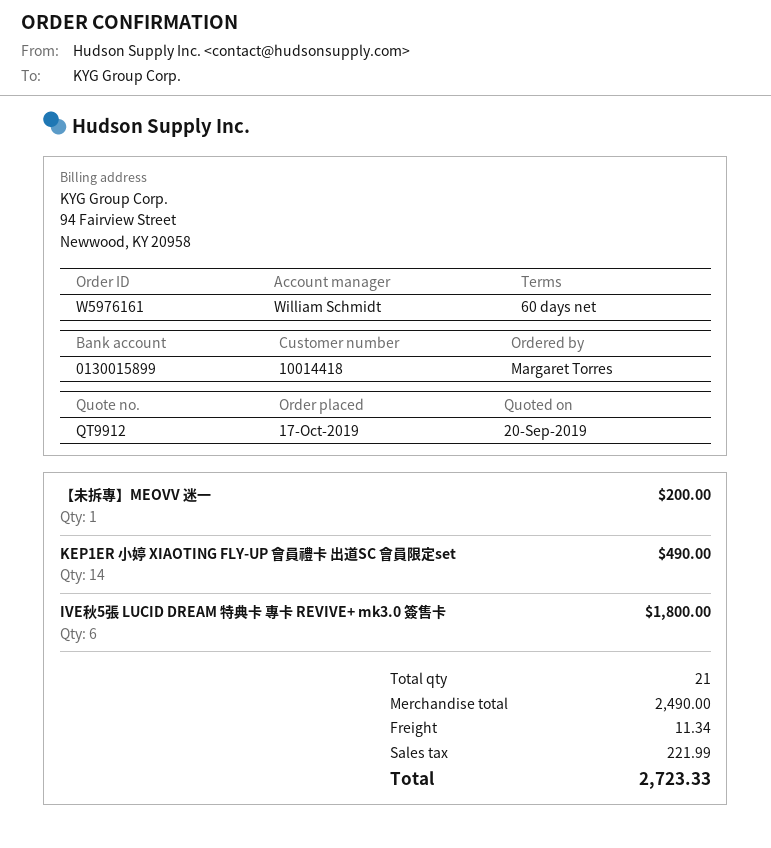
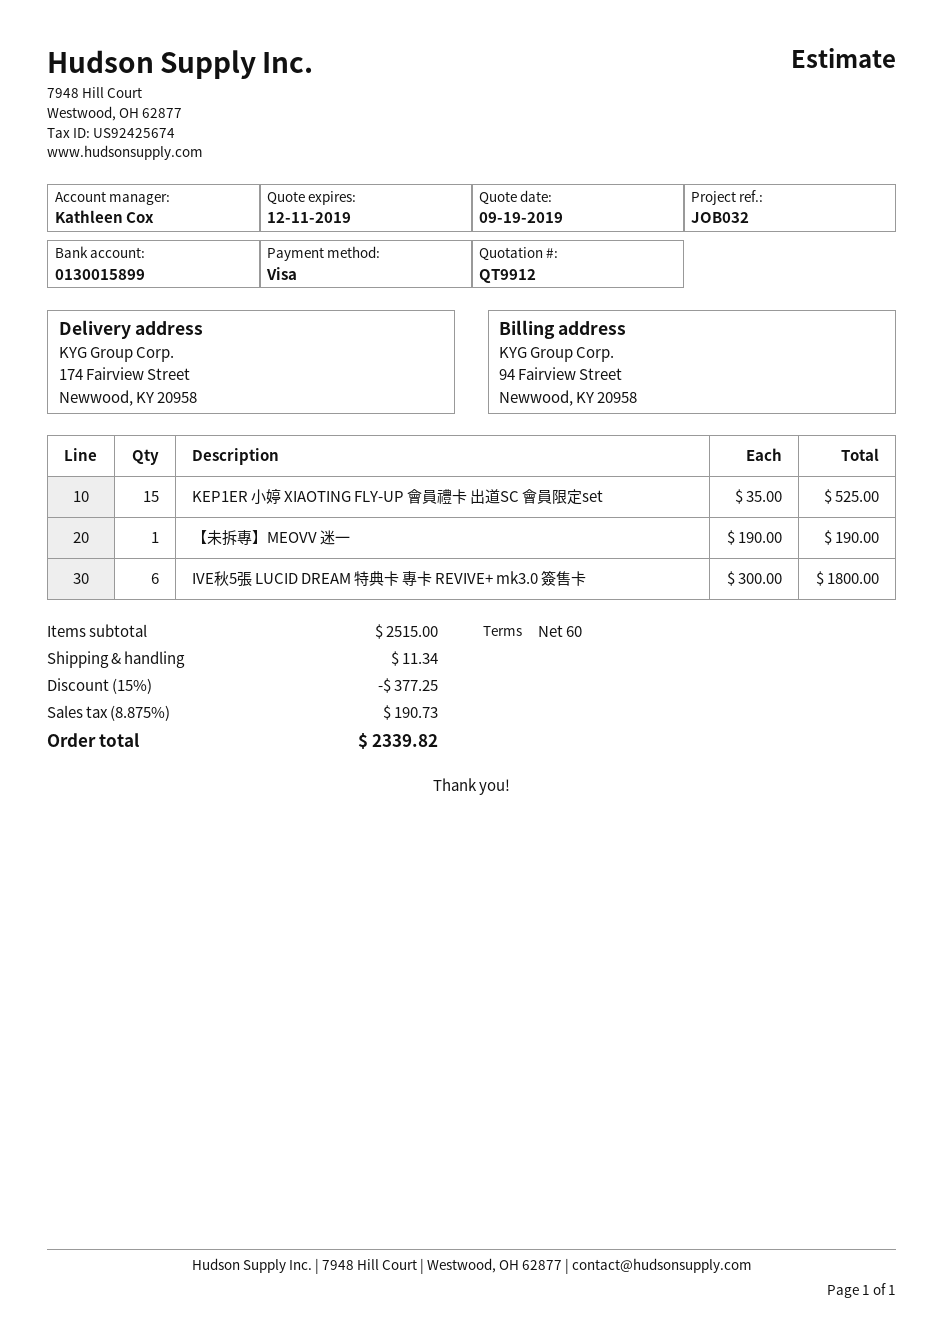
quote date: 2019-09-20 -> 2019-09-19
sales rep: William Schmidt -> Kathleen Cox
【未拆專】MEOVV 迷一: 1 for 200.00 -> 1 for 190.00
KEP1ER 小婷 XIAOTING FLY-UP 會員禮卡 出道SC 會員限定set: 14 for 490.00 -> 15 for 525.00
subtotal: 2490.00 -> 2515.00
discount: none -> 15% = 377.25
tax: 221.99 -> 190.73
total: 2723.33 -> 2339.82

